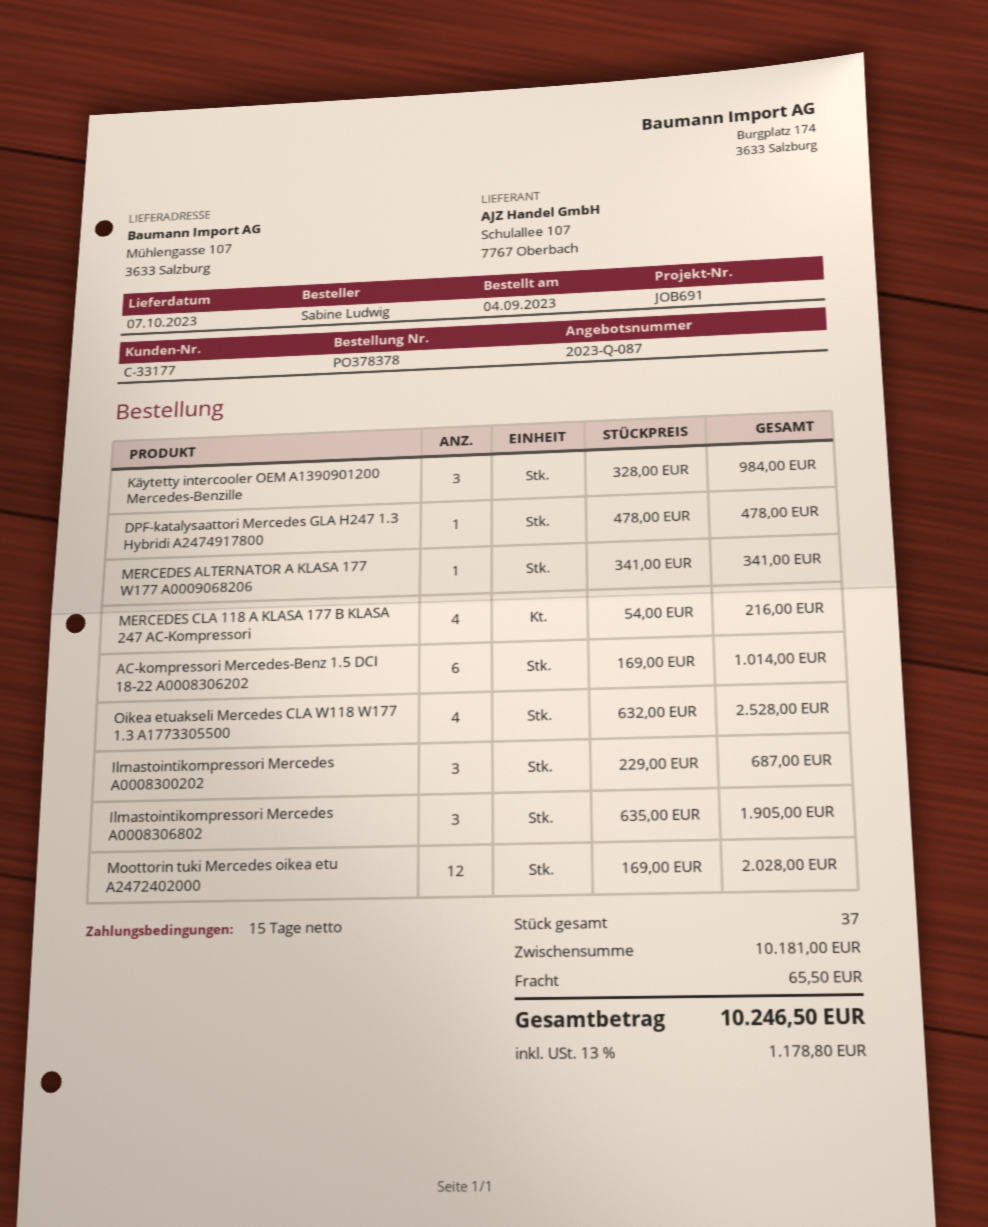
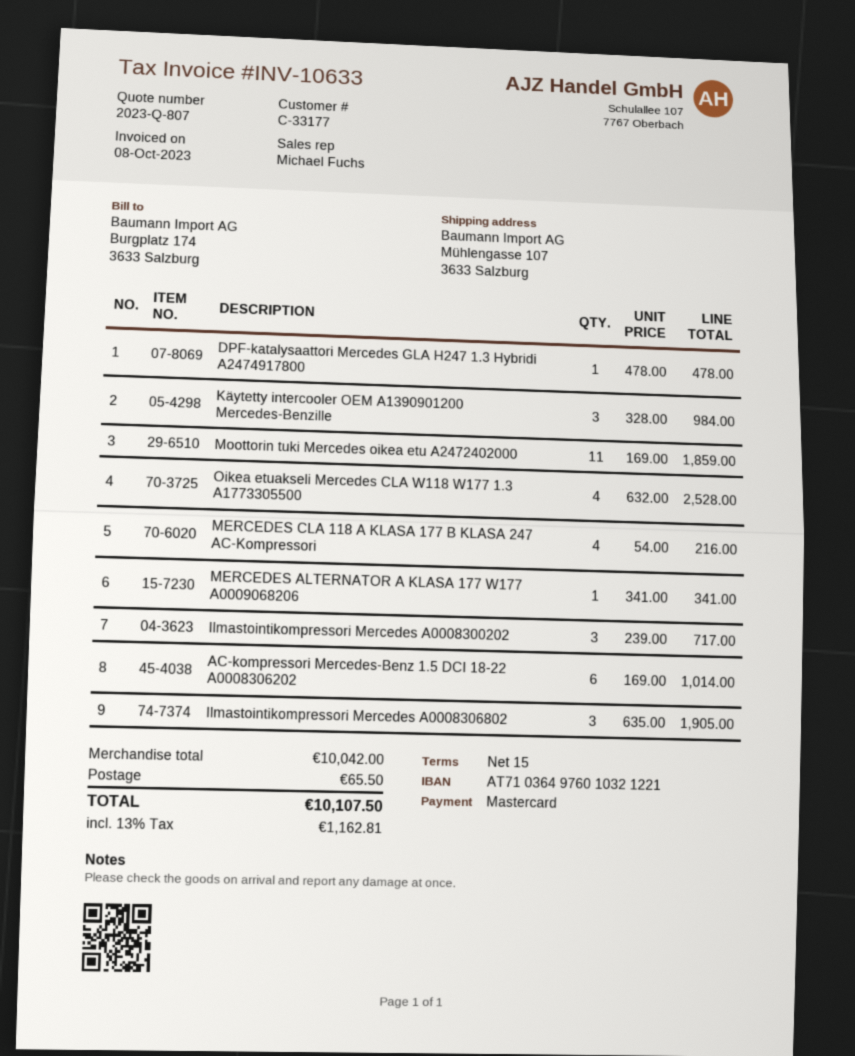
quote number: 2023-Q-087 -> 2023-Q-807
Ilmastointikompressori Mercedes A0008300202: 3 x 229.00 = 687.00 -> 3 x 239.00 = 717.00
Moottorin tuki Mercedes oikea etu A2472402000: 12 x 169.00 = 2028.00 -> 11 x 169.00 = 1859.00
subtotal: 10181.00 -> 10042.00
tax: 13% = 1178.80 -> 13% = 1162.81
total: 10246.50 -> 10107.50

